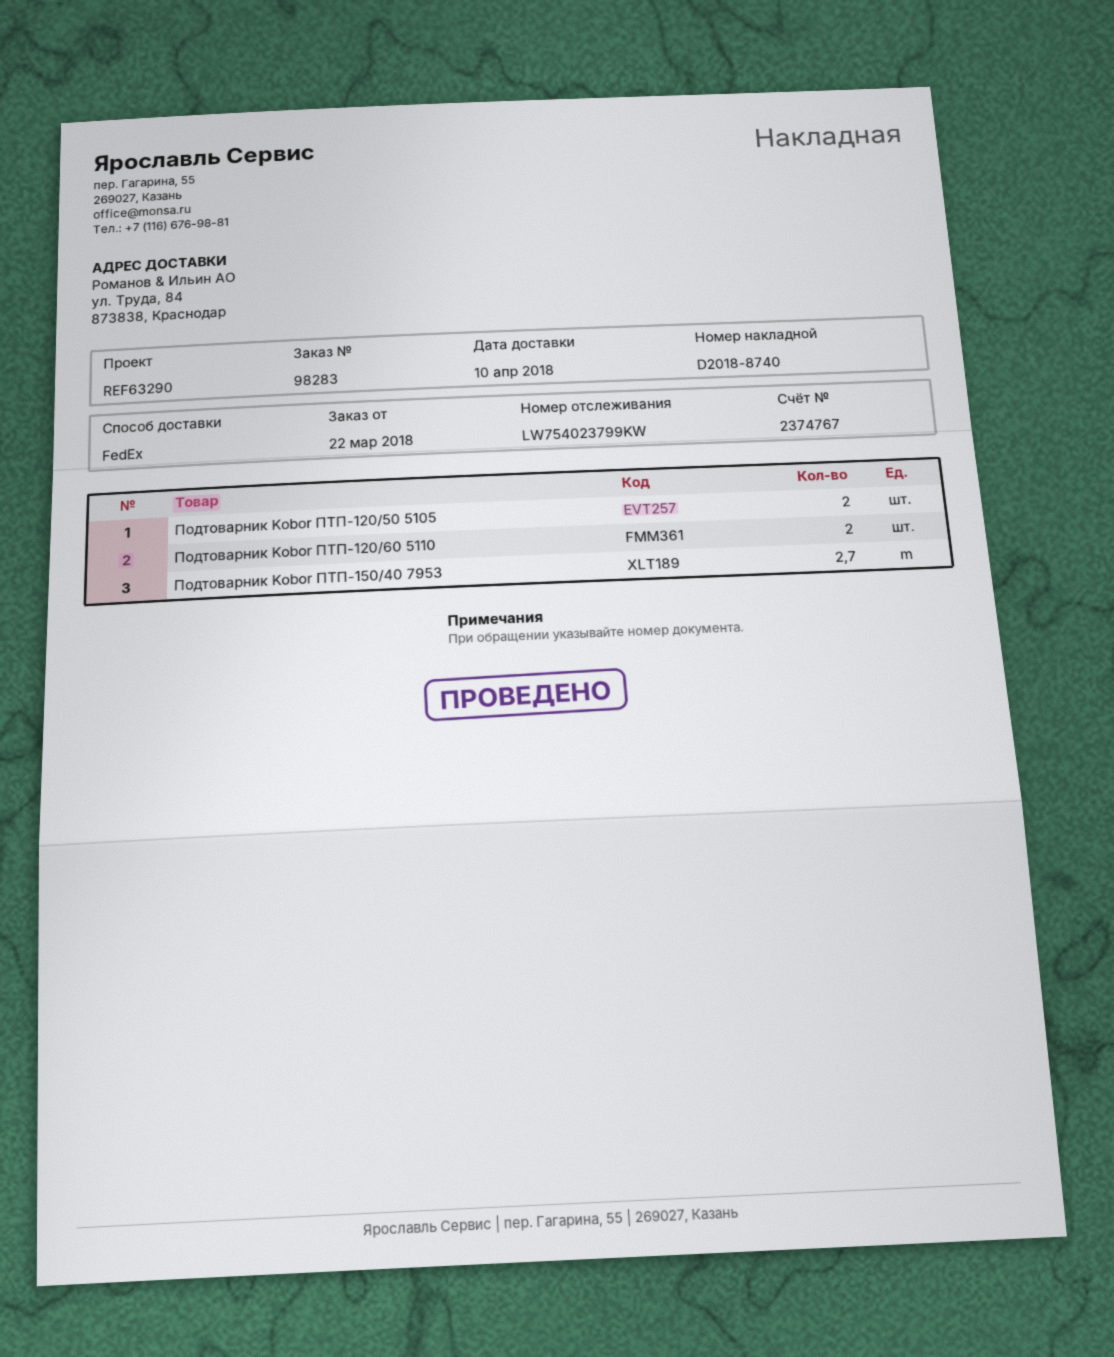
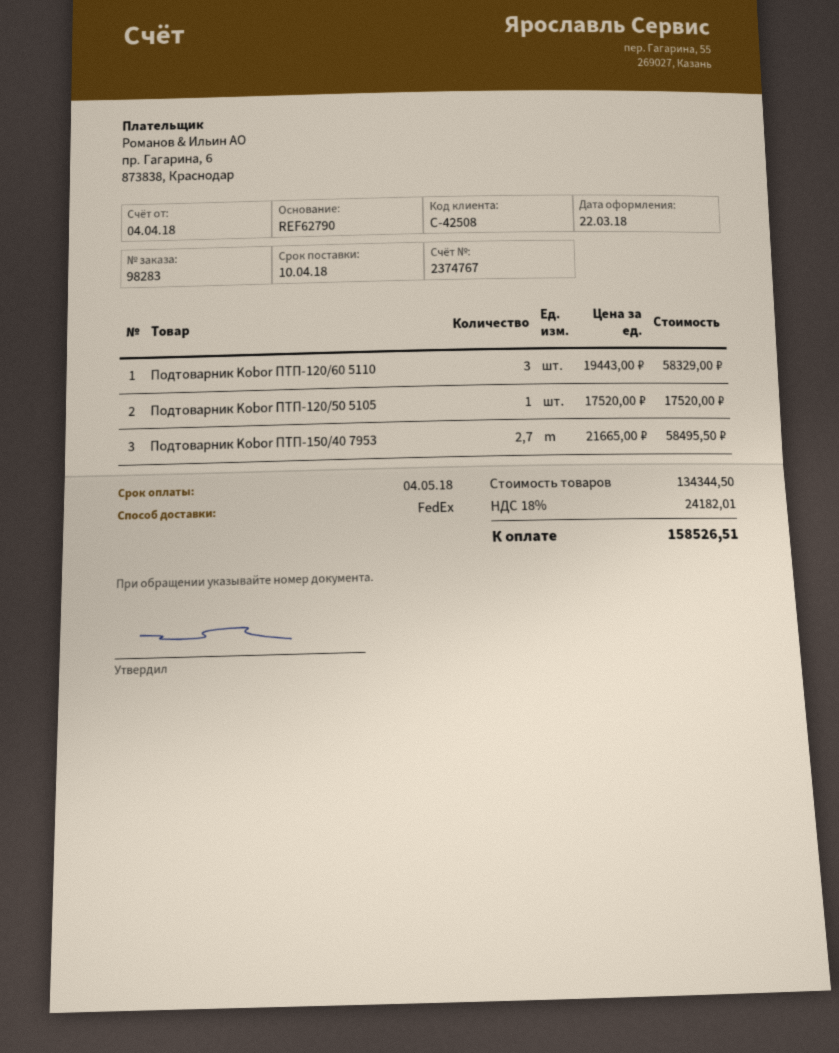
reference: REF63290 -> REF62790
Подтоварник Kobor ПТП-120/50 5105: 2 -> 1
Подтоварник Kobor ПТП-120/60 5110: 2 -> 3

